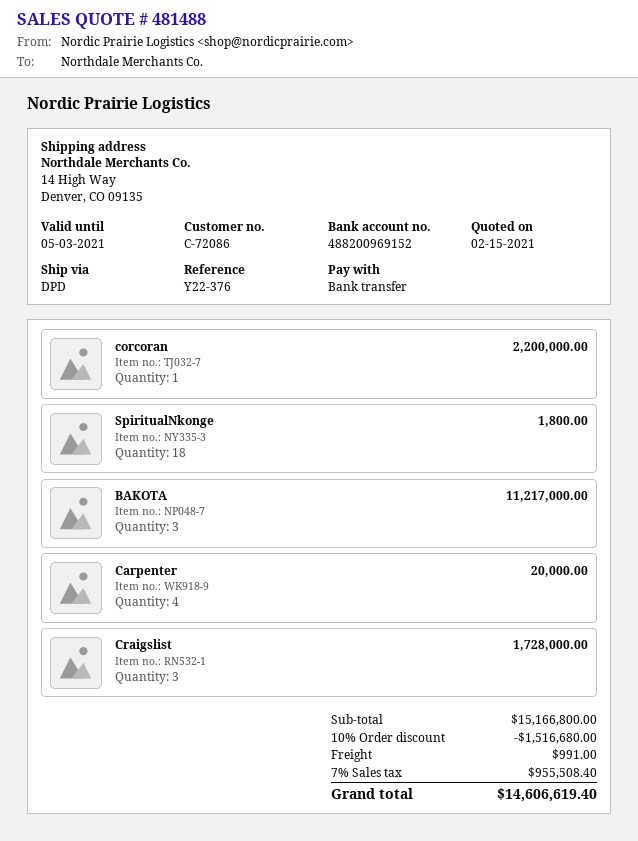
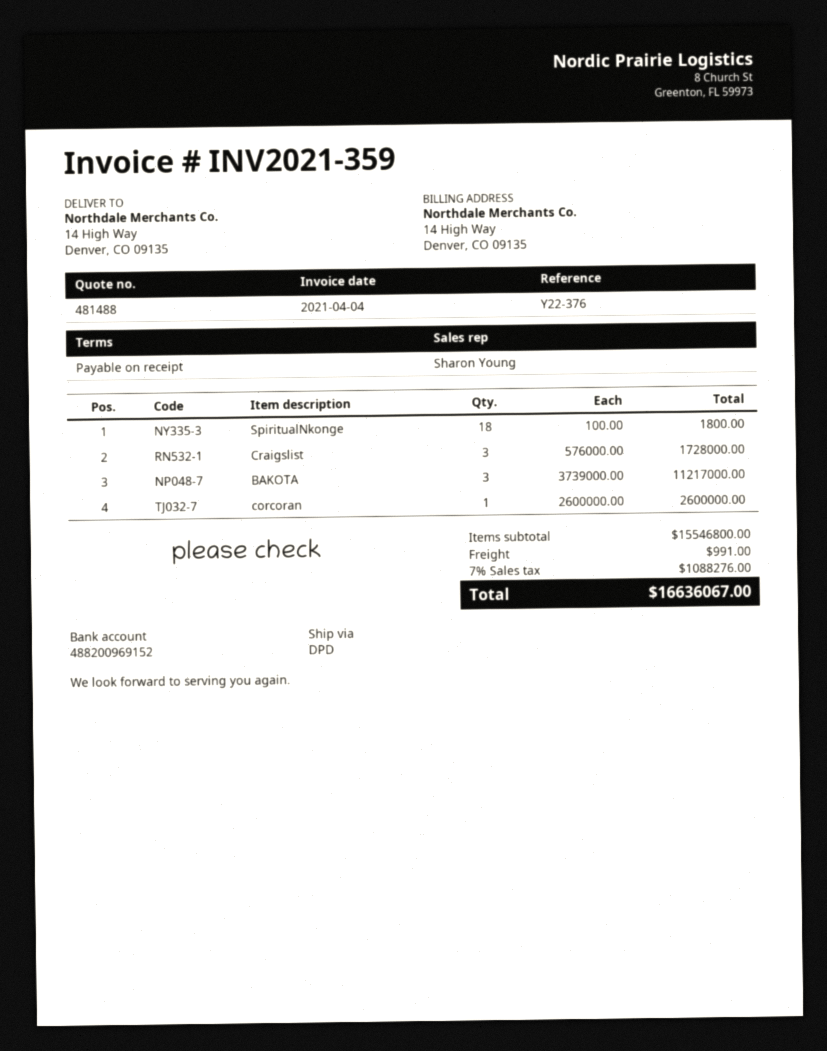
corcoran: 1 for 2200000.00 -> 1 for 2600000.00
Carpenter: 4 for 20000.00 -> none
subtotal: 15166800.00 -> 15546800.00
discount: 10% = 1516680.00 -> none
tax: 7% = 955508.40 -> 7% = 1088276.00
total: 14606619.40 -> 16636067.00

